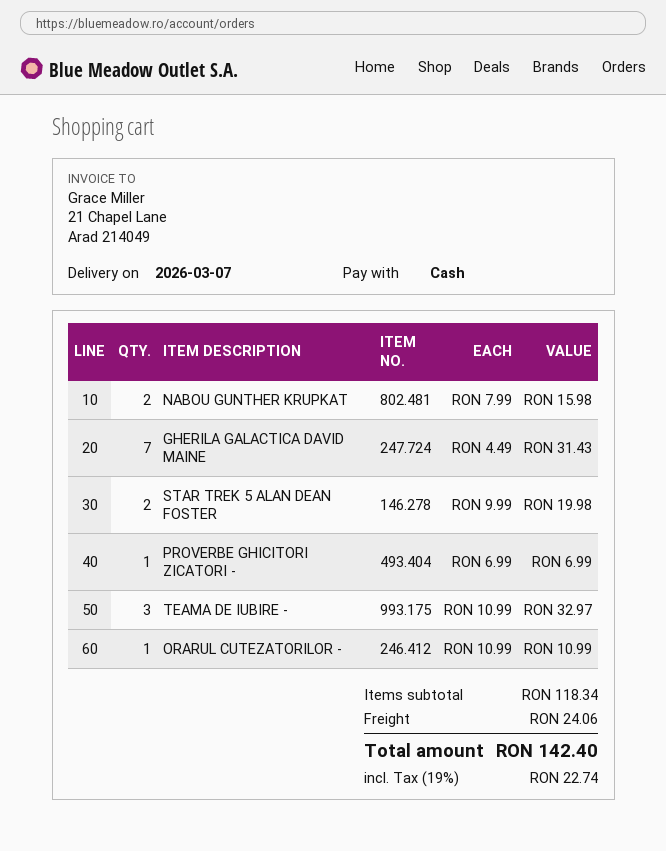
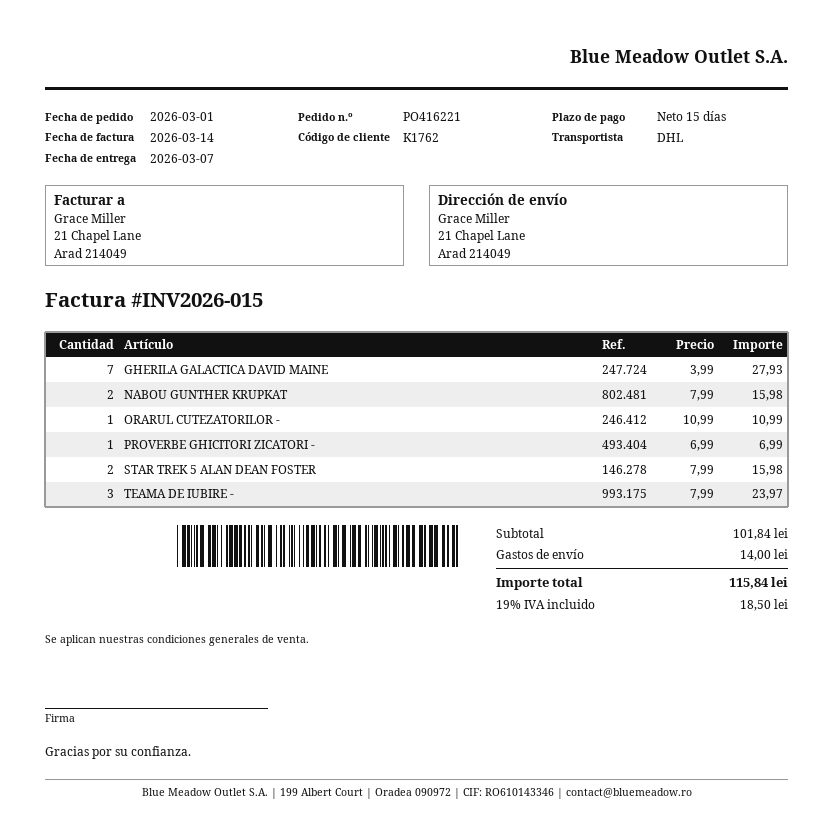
GHERILA GALACTICA DAVID MAINE: 7 x 4.49 = 31.43 -> 7 x 3.99 = 27.93
STAR TREK 5 ALAN DEAN FOSTER: 2 x 9.99 = 19.98 -> 2 x 7.99 = 15.98
TEAMA DE IUBIRE -: 3 x 10.99 = 32.97 -> 3 x 7.99 = 23.97
subtotal: 118.34 -> 101.84
shipping: 24.06 -> 14.00
tax: 19% = 22.74 -> 19% = 18.50
total: 142.40 -> 115.84

